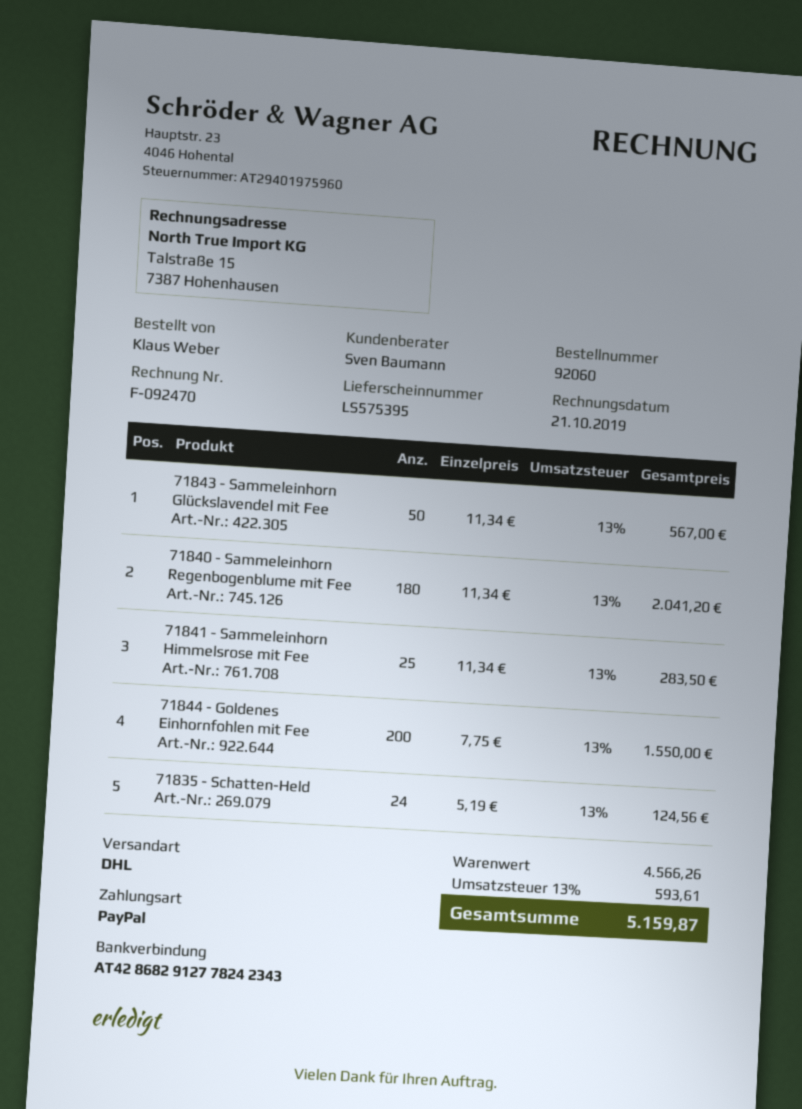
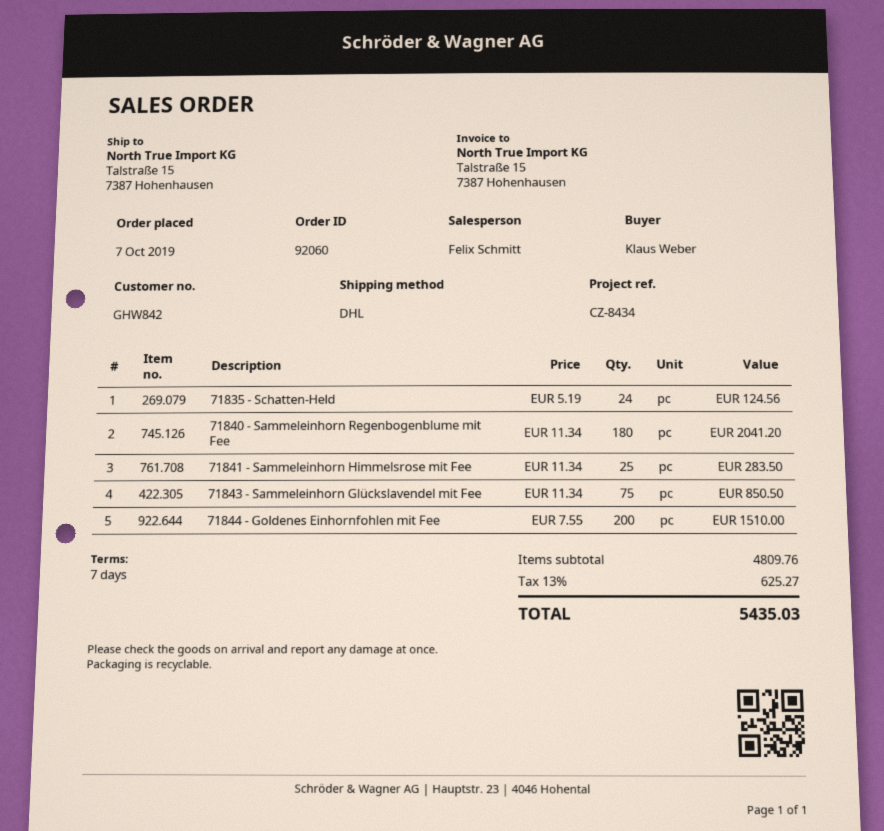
sales rep: Sven Baumann -> Felix Schmitt
71843 - Sammeleinhorn Glückslavendel mit Fee: 50 x 11.34 = 567.00 -> 75 x 11.34 = 850.50
71844 - Goldenes Einhornfohlen mit Fee: 200 x 7.75 = 1550.00 -> 200 x 7.55 = 1510.00
subtotal: 4566.26 -> 4809.76
tax: 13% = 593.61 -> 13% = 625.27
total: 5159.87 -> 5435.03

